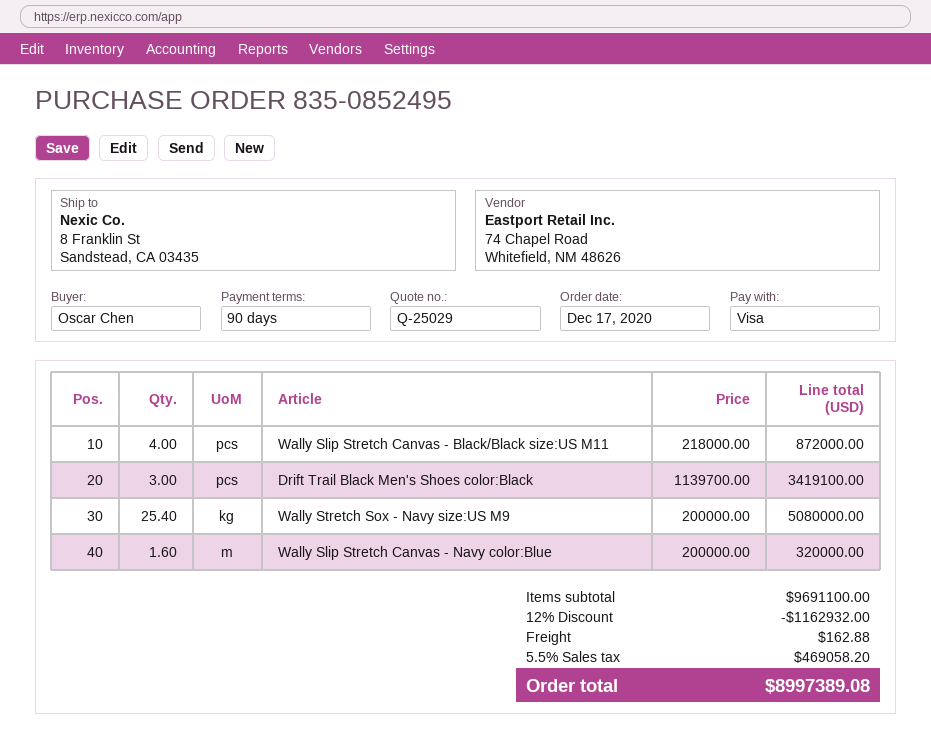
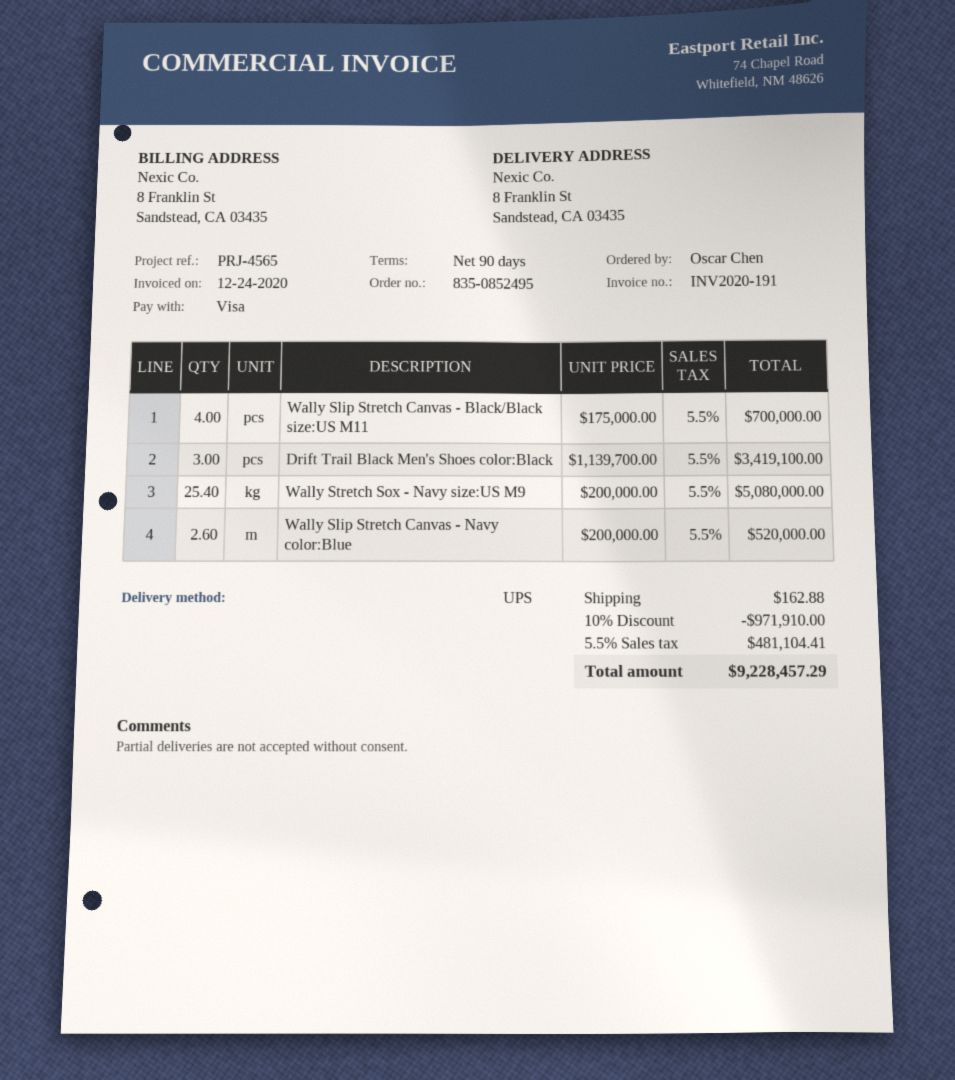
Wally Slip Stretch Canvas - Black/Black size:US M11: 4 x 218000.00 = 872000.00 -> 4 x 175000.00 = 700000.00
Wally Slip Stretch Canvas - Navy color:Blue: 1.6 x 200000.00 = 320000.00 -> 2.6 x 200000.00 = 520000.00
discount: 12% = 1162932.00 -> 10% = 971910.00
tax: 5.5% = 469058.20 -> 5.5% = 481104.41
total: 8997389.08 -> 9228457.29

